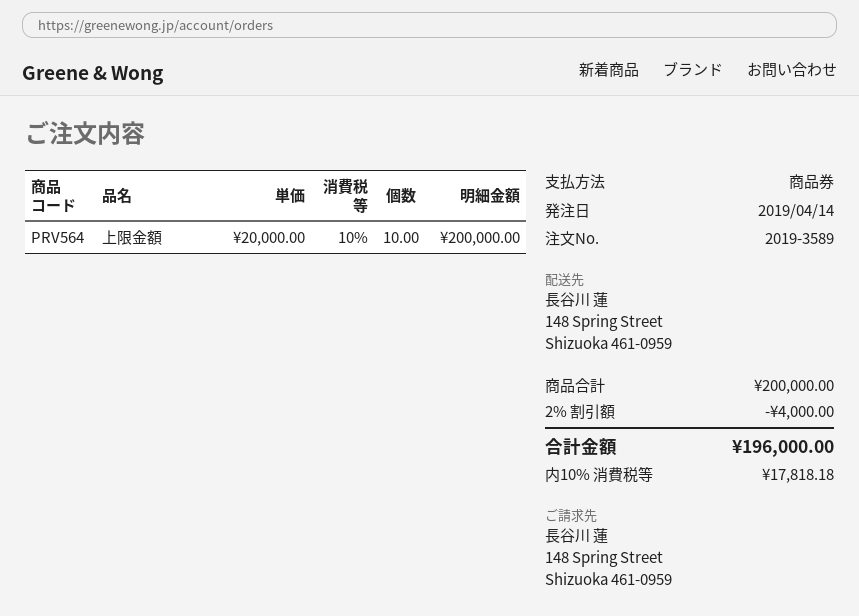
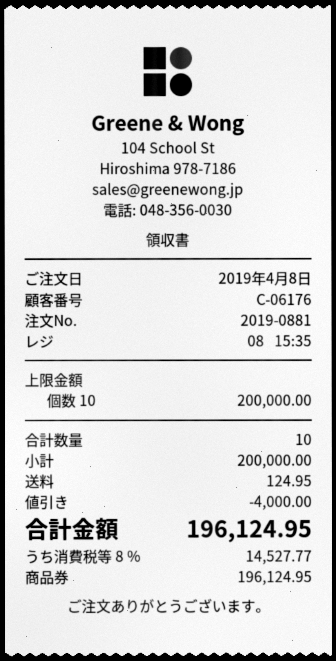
order number: 2019-3589 -> 2019-0881
order date: 2019-04-14 -> 2019-04-08
shipping: none -> 124.95
tax: 10% = 17818.18 -> 8% = 14527.77
total: 196000.00 -> 196124.95

